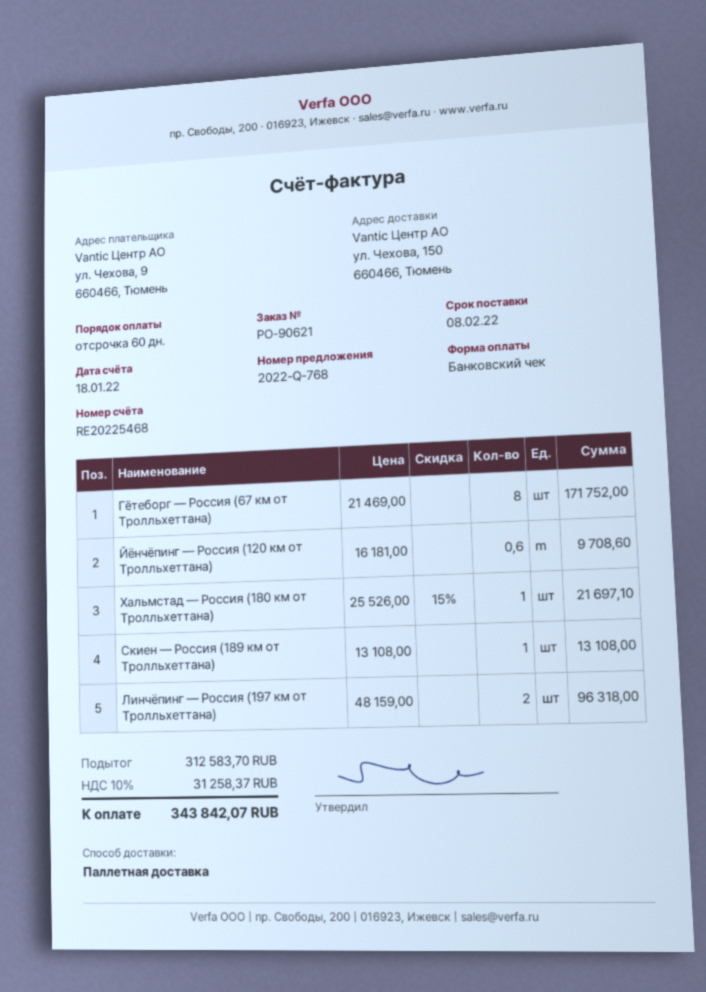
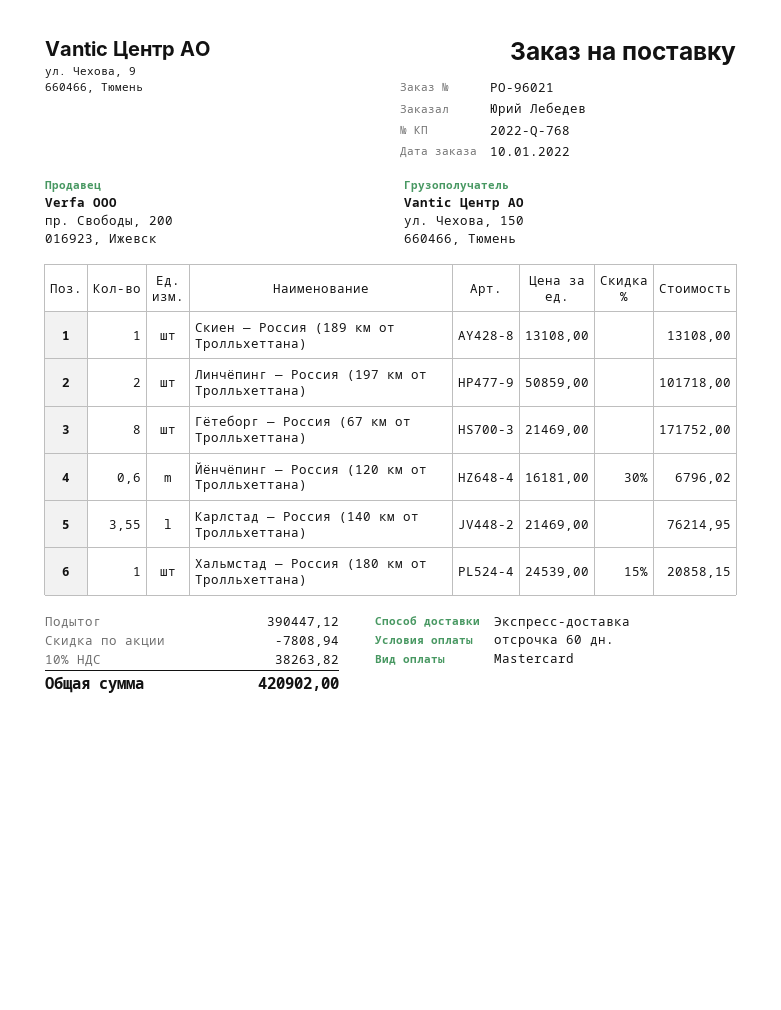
order number: PO-90621 -> PO-96021
payment method: cheque -> Mastercard
shipping method: pallet freight -> express
Йёнчёпинг — Россия (120 км от Тролльхеттана): 0.6 x 16181.00 = 9708.60 -> 0.6 x 16181.00 - 30% = 6796.02
Хальмстад — Россия (180 км от Тролльхеттана): 1 x 25526.00 - 15% = 21697.10 -> 1 x 24539.00 - 15% = 20858.15
Линчёпинг — Россия (197 км от Тролльхеттана): 2 x 48159.00 = 96318.00 -> 2 x 50859.00 = 101718.00
Карлстад — Россия (140 км от Тролльхеттана): none -> 3.55 x 21469.00 = 76214.95
subtotal: 312583.70 -> 390447.12
discount: none -> 7808.94
tax: 10% = 31258.37 -> 10% = 38263.82
total: 343842.07 -> 420902.00

